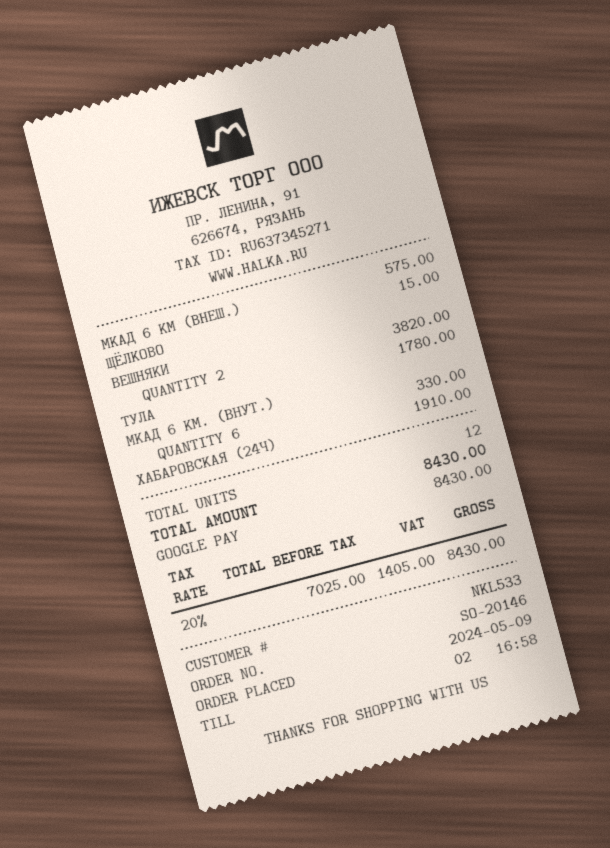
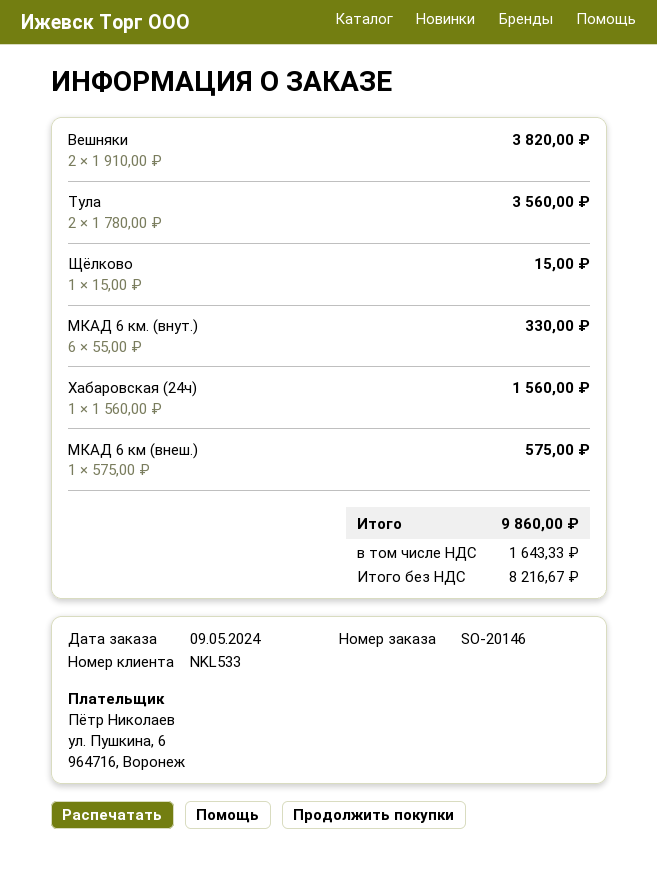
ТУЛА: 1 for 1780.00 -> 2 for 3560.00
ХАБАРОВСКАЯ (24Ч): 1 for 1910.00 -> 1 for 1560.00
net: 7025.00 -> 8216.67
tax: 1405.00 -> 1643.33
total: 8430.00 -> 9860.00

